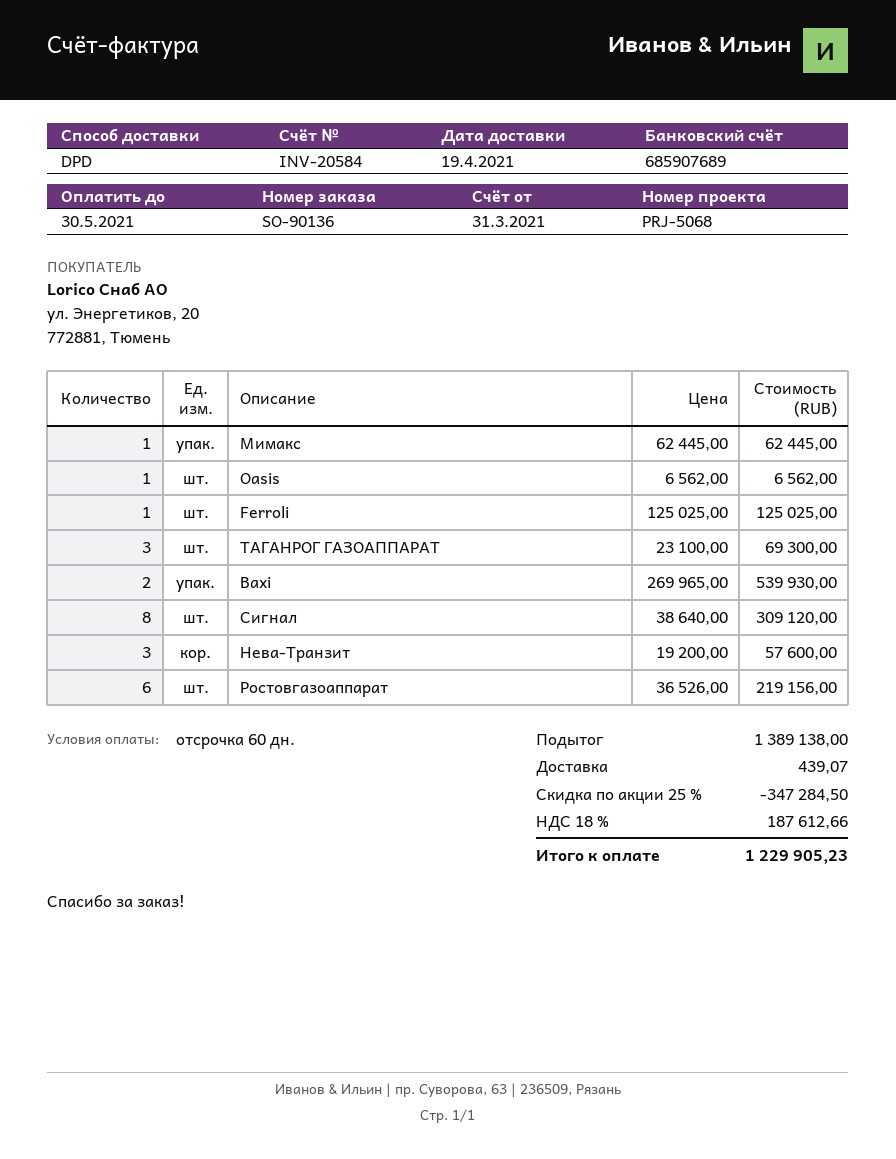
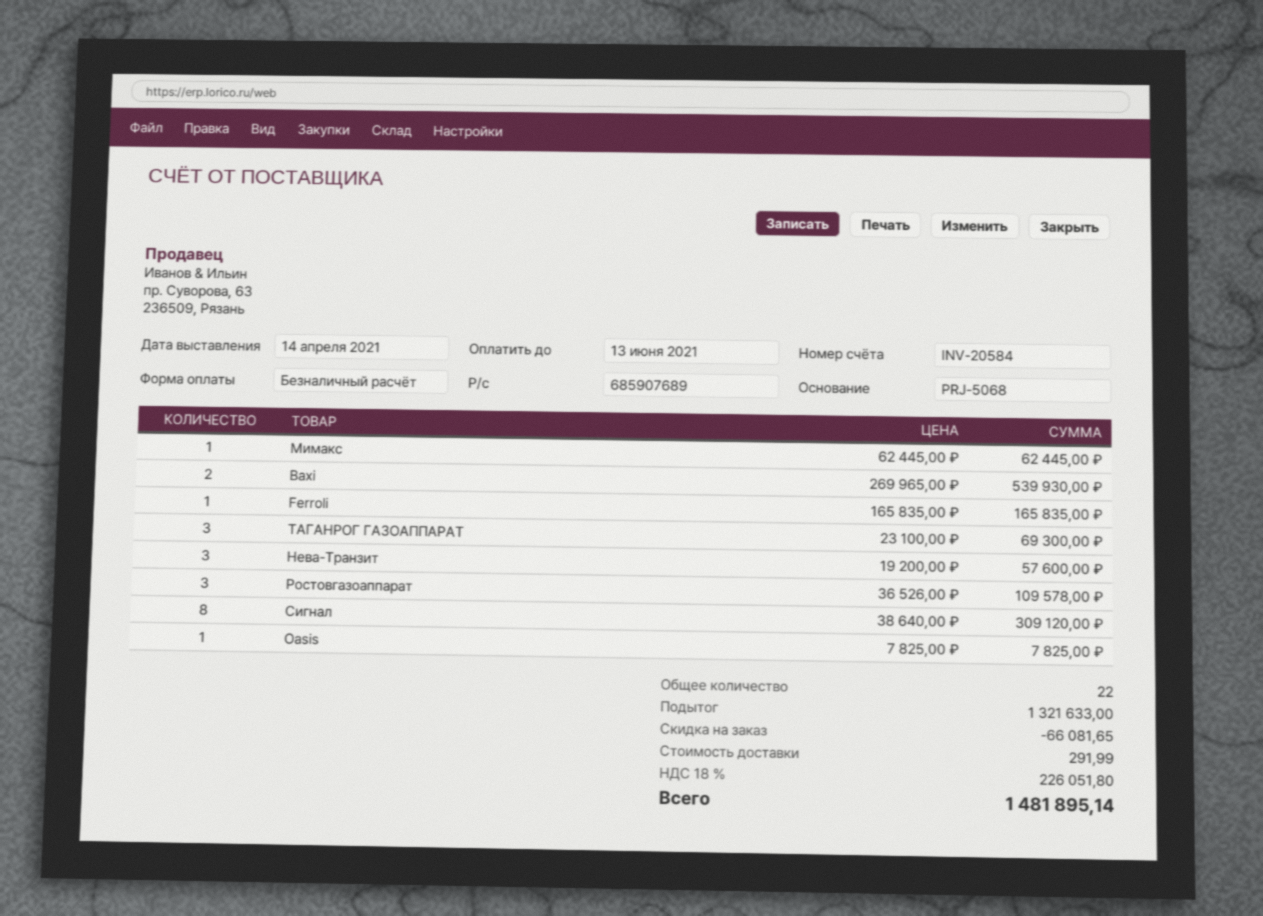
invoice date: 2021-03-31 -> 2021-04-14
due date: 2021-05-30 -> 2021-06-13
Oasis: 1 x 6562.00 = 6562.00 -> 1 x 7825.00 = 7825.00
Ferroli: 1 x 125025.00 = 125025.00 -> 1 x 165835.00 = 165835.00
Ростовгазоаппарат: 6 x 36526.00 = 219156.00 -> 3 x 36526.00 = 109578.00
subtotal: 1389138.00 -> 1321633.00
discount: 347284.50 -> 66081.65
shipping: 439.07 -> 291.99
tax: 18% = 187612.66 -> 18% = 226051.80
total: 1229905.23 -> 1481895.14

